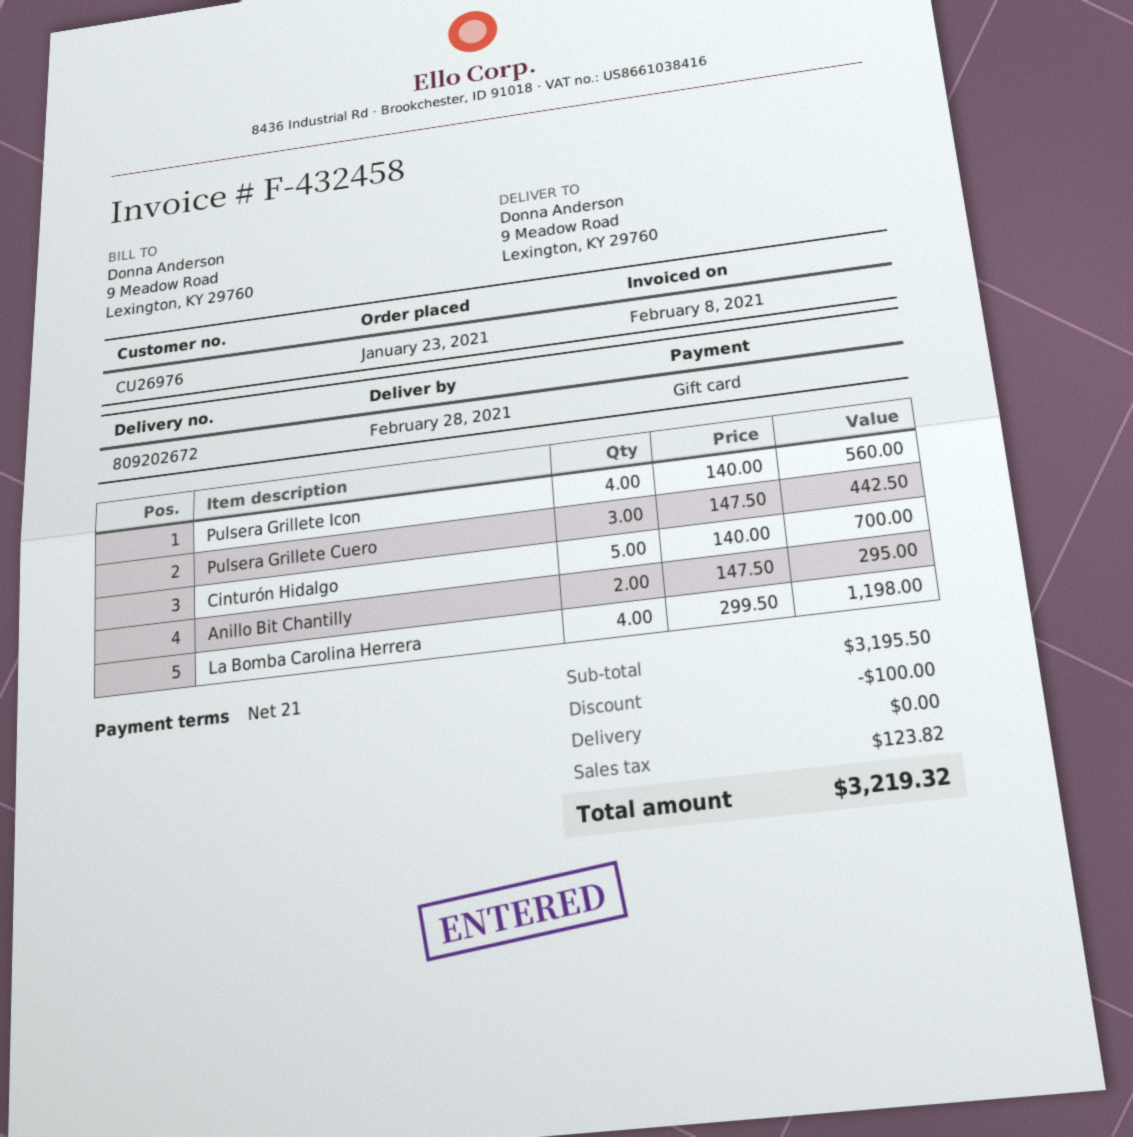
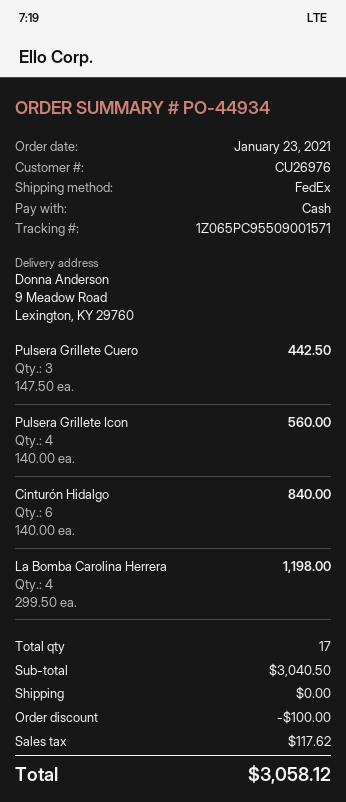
payment method: gift card -> cash
Cinturón Hidalgo: 5 x 140.00 = 700.00 -> 6 x 140.00 = 840.00
Anillo Bit Chantilly: 2 x 147.50 = 295.00 -> none
subtotal: 3195.50 -> 3040.50
tax: 123.82 -> 117.62
total: 3219.32 -> 3058.12

